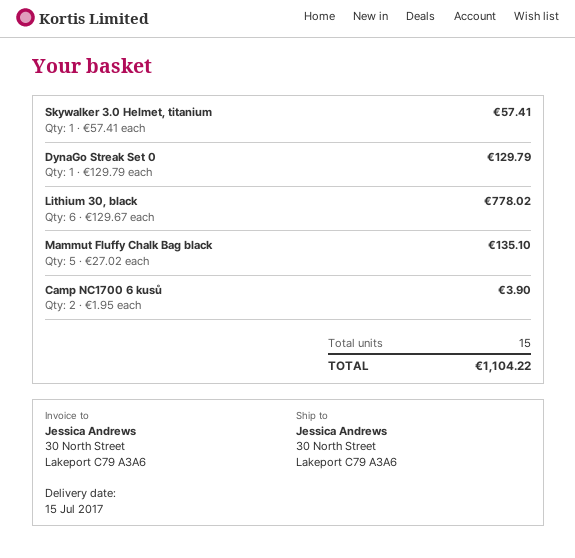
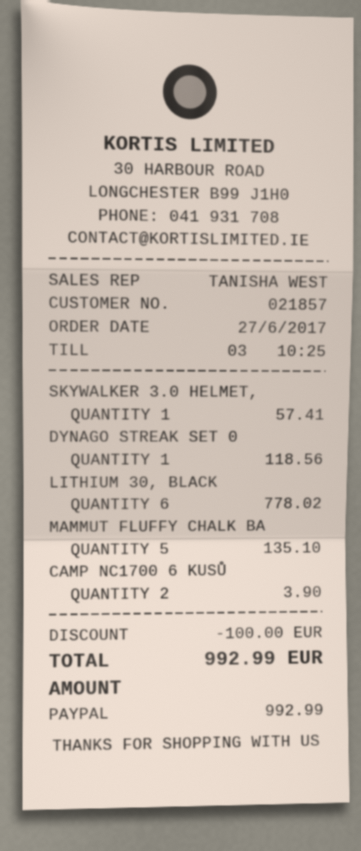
DynaGo Streak Set 0: 1 for 129.79 -> 1 for 118.56
discount: none -> 100.00
total: 1104.22 -> 992.99

